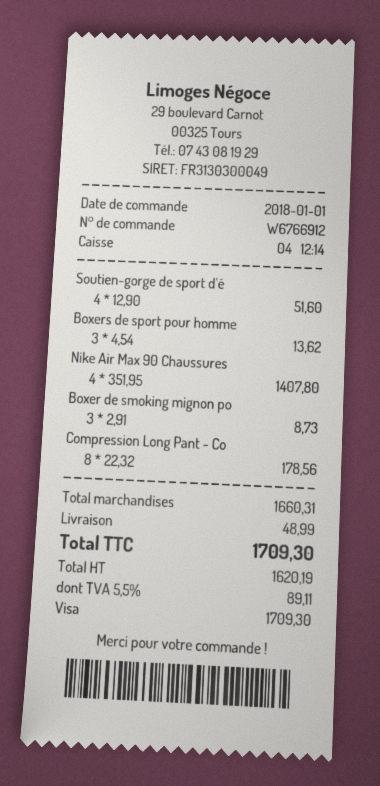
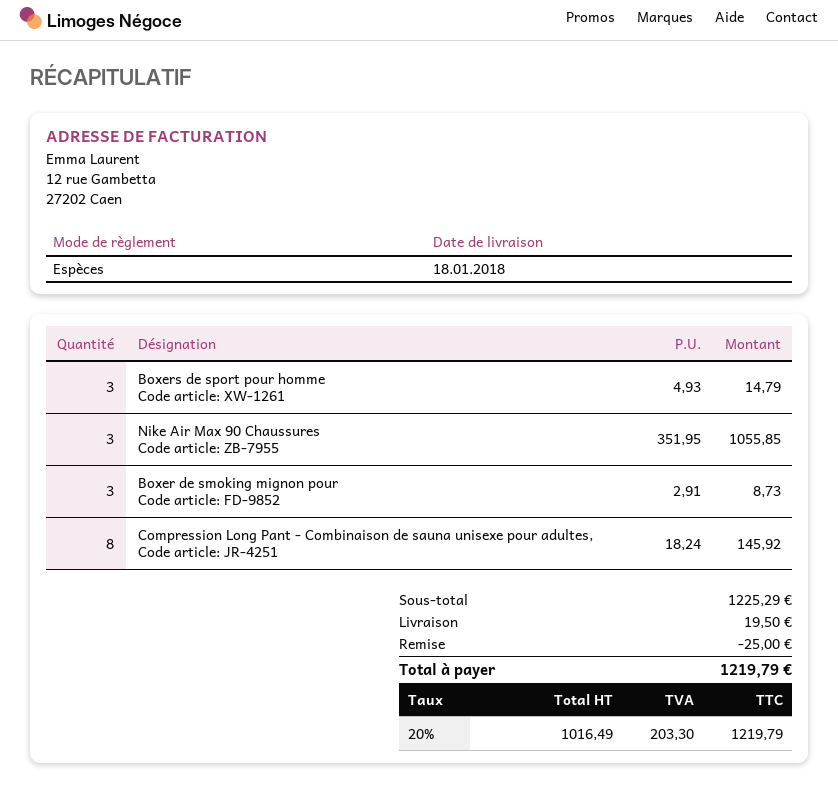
payment method: Visa -> cash
Soutien-gorge de sport d'é: 4 x 12.90 = 51.60 -> none
Boxers de sport pour homme: 3 x 4.54 = 13.62 -> 3 x 4.93 = 14.79
Nike Air Max 90 Chaussures: 4 x 351.95 = 1407.80 -> 3 x 351.95 = 1055.85
Compression Long Pant - Co: 8 x 22.32 = 178.56 -> 8 x 18.24 = 145.92
subtotal: 1660.31 -> 1225.29
discount: none -> 25.00
shipping: 48.99 -> 19.50
net: 1620.19 -> 1016.49
tax: 5.5% = 89.11 -> 20% = 203.30
total: 1709.30 -> 1219.79

